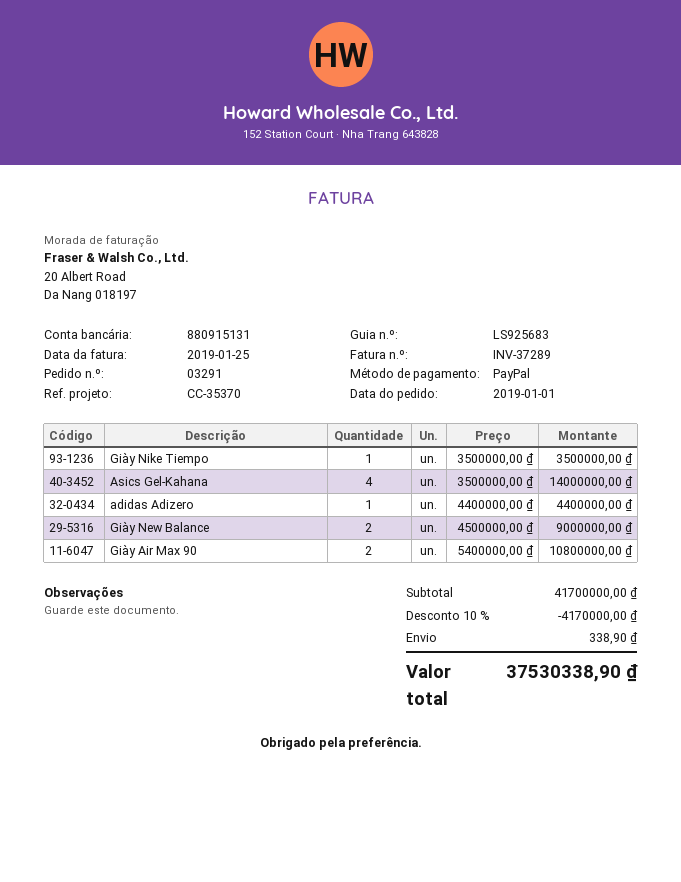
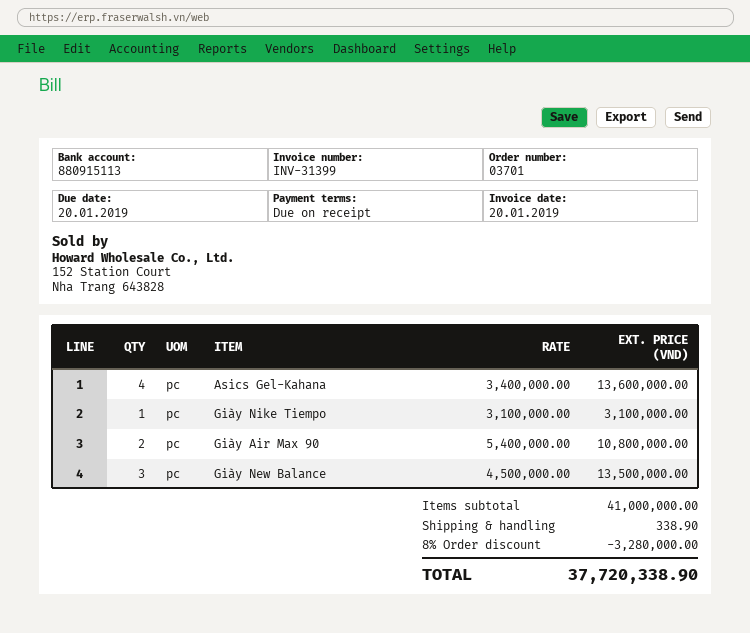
order number: 03291 -> 03701
invoice number: INV-37289 -> INV-31399
invoice date: 2019-01-25 -> 2019-01-20
bank account: 880915131 -> 880915113
Giày Nike Tiempo: 1 x 3500000.00 = 3500000.00 -> 1 x 3100000.00 = 3100000.00
Asics Gel-Kahana: 4 x 3500000.00 = 14000000.00 -> 4 x 3400000.00 = 13600000.00
adidas Adizero: 1 x 4400000.00 = 4400000.00 -> none
Giày New Balance: 2 x 4500000.00 = 9000000.00 -> 3 x 4500000.00 = 13500000.00
subtotal: 41700000.00 -> 41000000.00
discount: 10% = 4170000.00 -> 8% = 3280000.00
total: 37530338.90 -> 37720338.90

